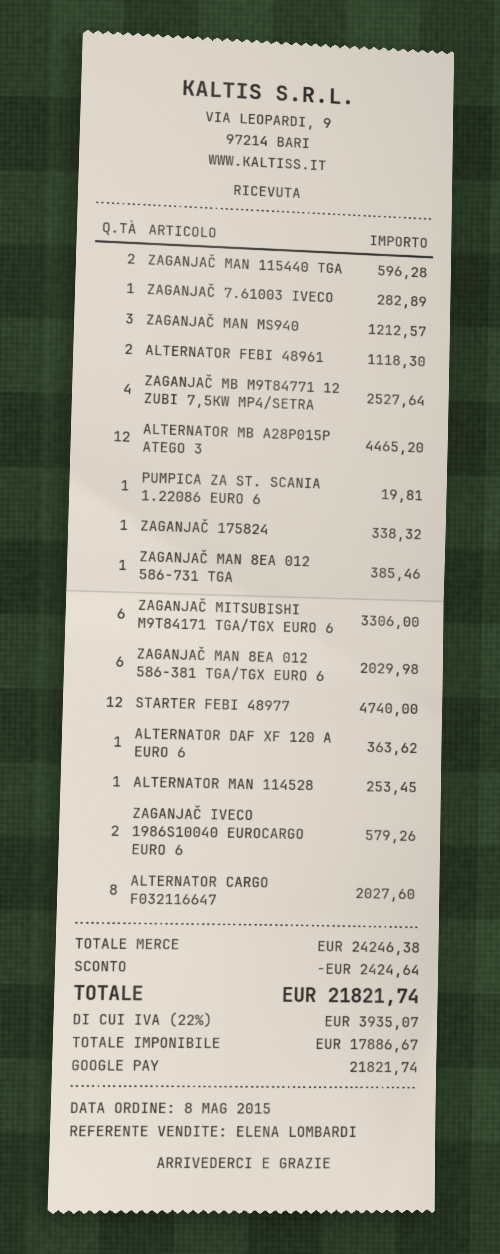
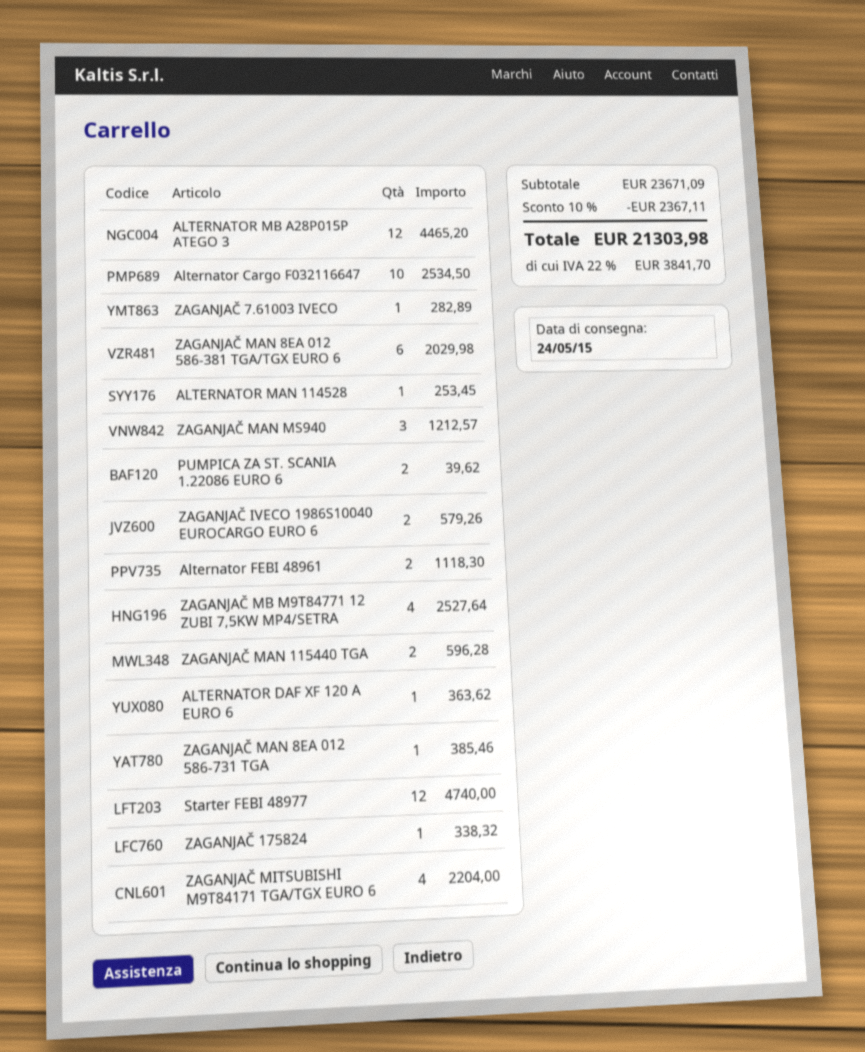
PUMPICA ZA ST. SCANIA 1.22086 EURO 6: 1 for 19.81 -> 2 for 39.62
ZAGANJAČ MITSUBISHI M9T84171 TGA/TGX EURO 6: 6 for 3306.00 -> 4 for 2204.00
ALTERNATOR CARGO F032116647: 8 for 2027.60 -> 10 for 2534.50
subtotal: 24246.38 -> 23671.09
discount: 2424.64 -> 2367.11
tax: 22% = 3935.07 -> 22% = 3841.70
total: 21821.74 -> 21303.98

